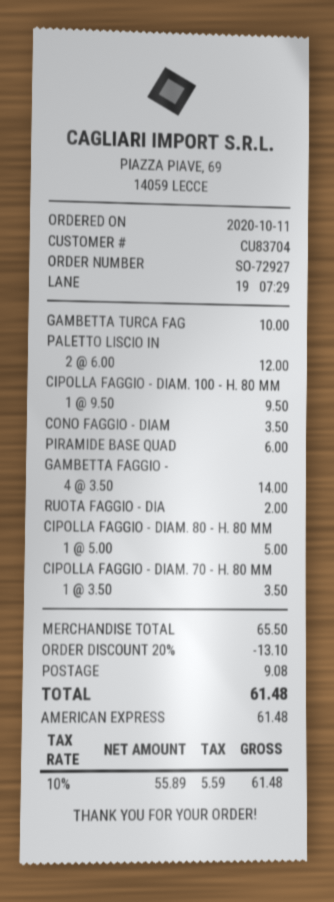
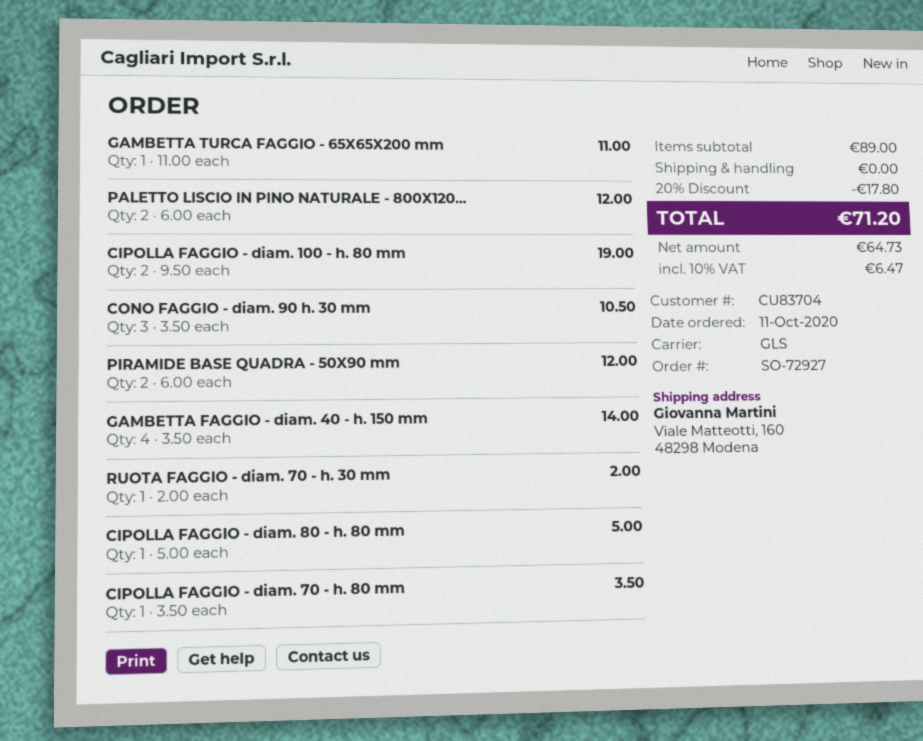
GAMBETTA TURCA FAG: 1 x 10.00 = 10.00 -> 1 x 11.00 = 11.00
CIPOLLA FAGGIO - DIAM. 100 - H. 80 MM: 1 x 9.50 = 9.50 -> 2 x 9.50 = 19.00
CONO FAGGIO - DIAM: 1 x 3.50 = 3.50 -> 3 x 3.50 = 10.50
PIRAMIDE BASE QUAD: 1 x 6.00 = 6.00 -> 2 x 6.00 = 12.00
subtotal: 65.50 -> 89.00
discount: 20% = 13.10 -> 20% = 17.80
shipping: 9.08 -> 0.00
net: 55.89 -> 64.73
tax: 10% = 5.59 -> 10% = 6.47
total: 61.48 -> 71.20

